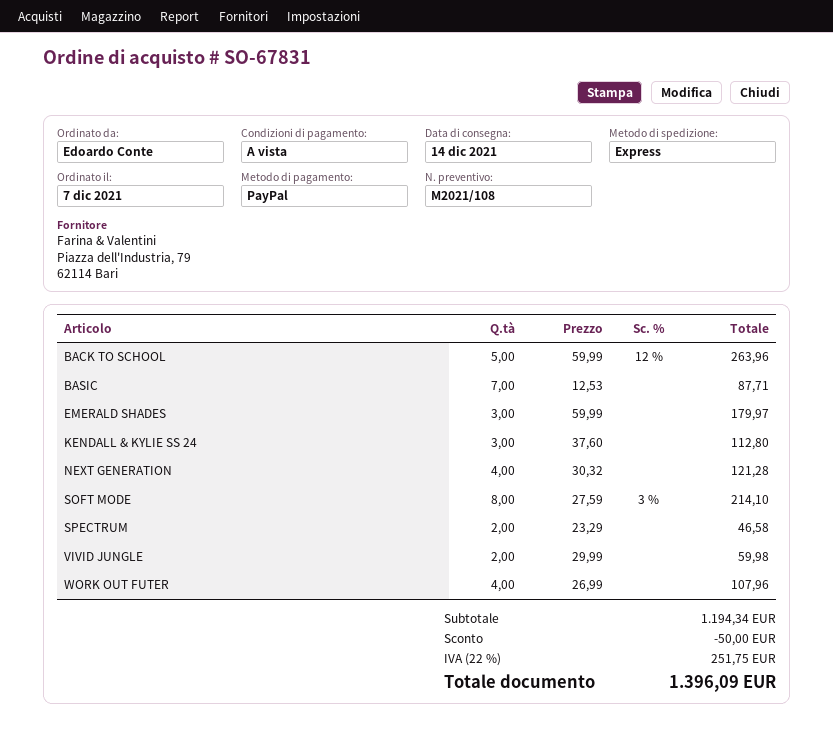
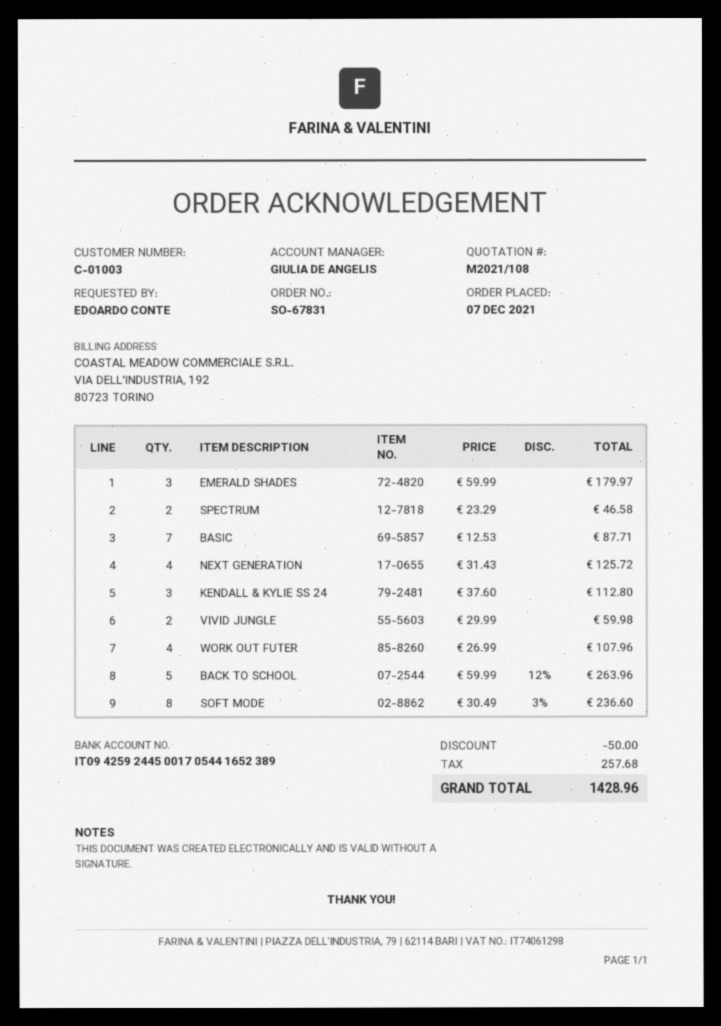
NEXT GENERATION: 4 x 30.32 = 121.28 -> 4 x 31.43 = 125.72
SOFT MODE: 8 x 27.59 - 3% = 214.10 -> 8 x 30.49 - 3% = 236.60
tax: 251.75 -> 257.68
total: 1396.09 -> 1428.96

